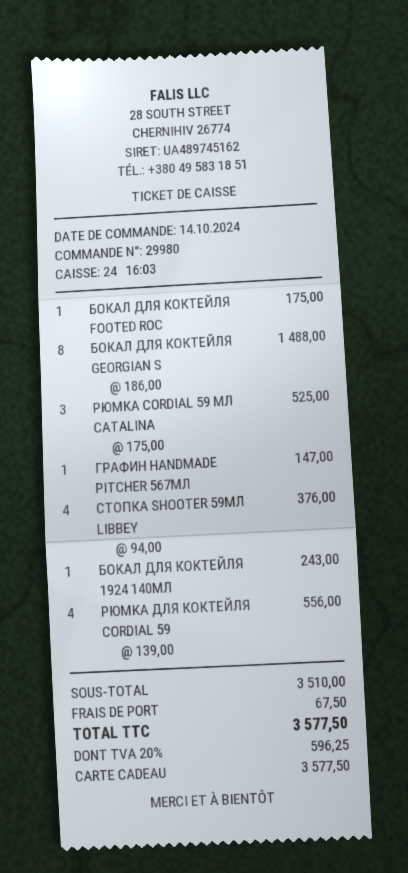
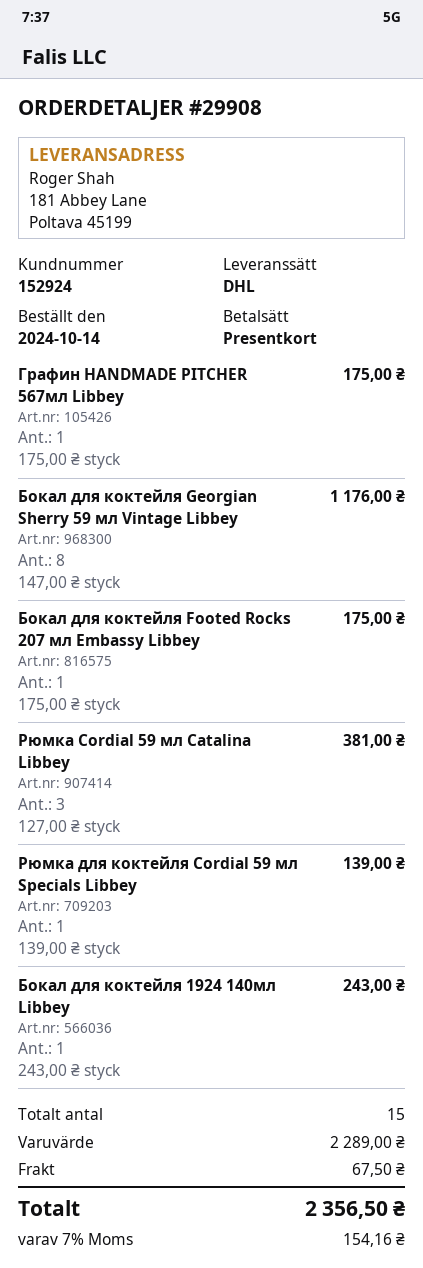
order number: 29980 -> 29908
БОКАЛ ДЛЯ КОКТЕЙЛЯ GEORGIAN S: 8 x 186.00 = 1488.00 -> 8 x 147.00 = 1176.00
РЮМКА CORDIAL 59 МЛ CATALINA: 3 x 175.00 = 525.00 -> 3 x 127.00 = 381.00
ГРАФИН HANDMADE PITCHER 567МЛ: 1 x 147.00 = 147.00 -> 1 x 175.00 = 175.00
СТОПКА SHOOTER 59МЛ LIBBEY: 4 x 94.00 = 376.00 -> none
РЮМКА ДЛЯ КОКТЕЙЛЯ CORDIAL 59: 4 x 139.00 = 556.00 -> 1 x 139.00 = 139.00
subtotal: 3510.00 -> 2289.00
tax: 20% = 596.25 -> 7% = 154.16
total: 3577.50 -> 2356.50

